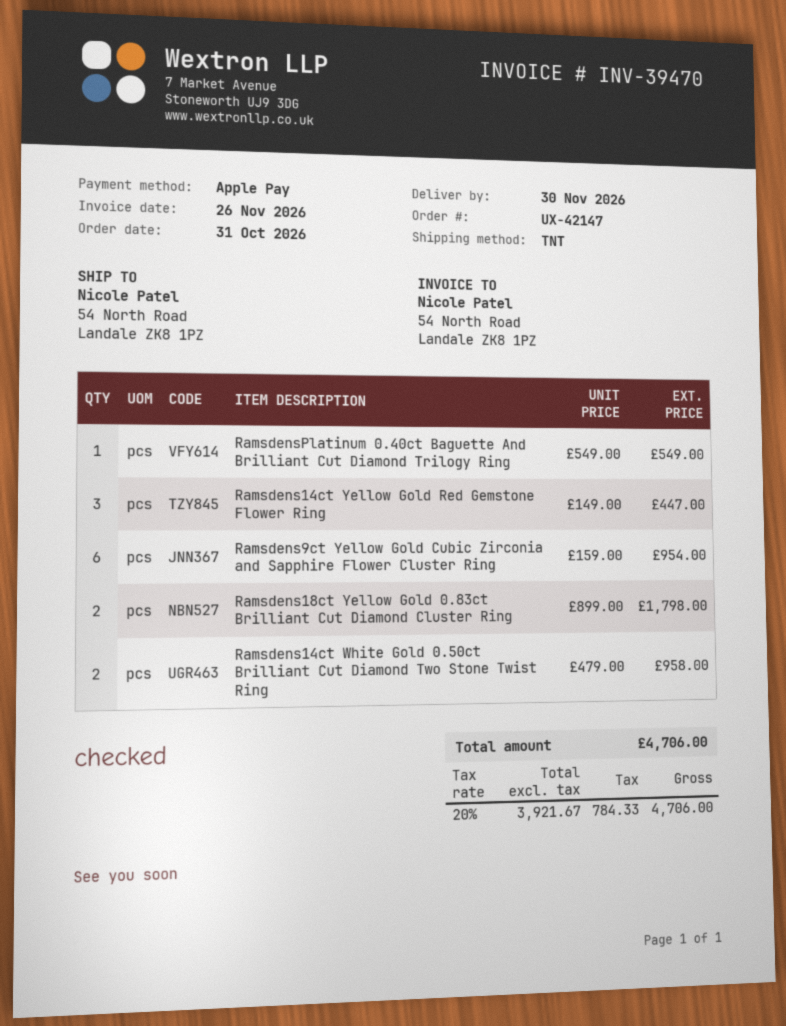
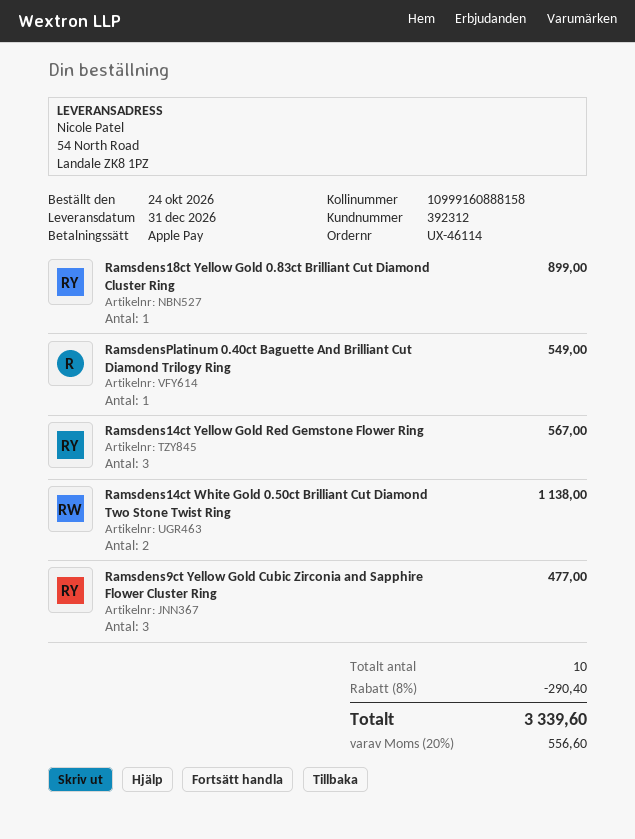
order number: UX-42147 -> UX-46114
order date: 2026-10-31 -> 2026-10-24
delivery date: 2026-11-30 -> 2026-12-31
Ramsdens14ct Yellow Gold Red Gemstone Flower Ring: 3 for 447.00 -> 3 for 567.00
Ramsdens9ct Yellow Gold Cubic Zirconia and Sapphire Flower Cluster Ring: 6 for 954.00 -> 3 for 477.00
Ramsdens18ct Yellow Gold 0.83ct Brilliant Cut Diamond Cluster Ring: 2 for 1798.00 -> 1 for 899.00
Ramsdens14ct White Gold 0.50ct Brilliant Cut Diamond Two Stone Twist Ring: 2 for 958.00 -> 2 for 1138.00
discount: none -> 8% = 290.40
tax: 20% = 784.33 -> 20% = 556.60
total: 4706.00 -> 3339.60

